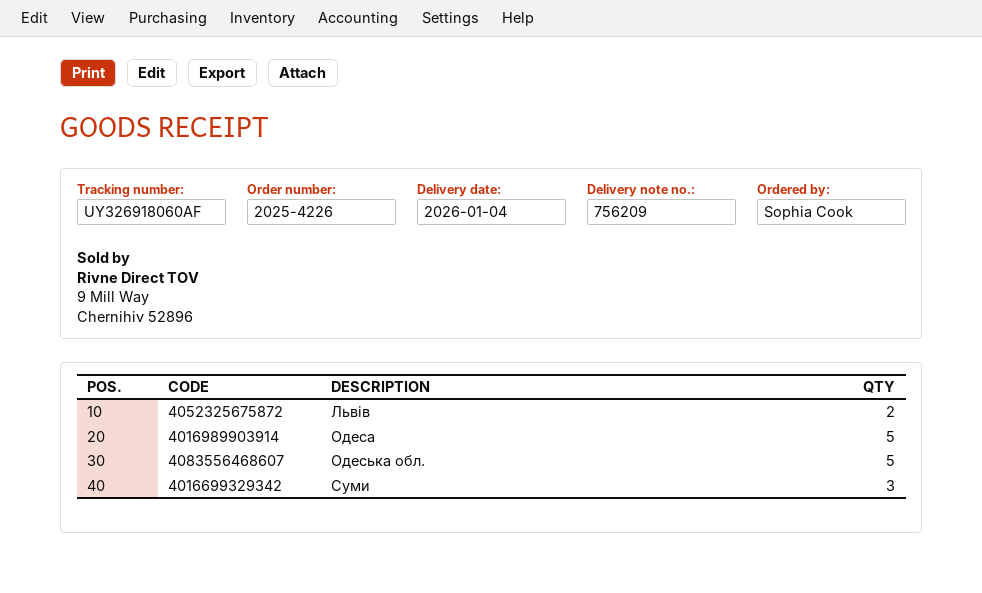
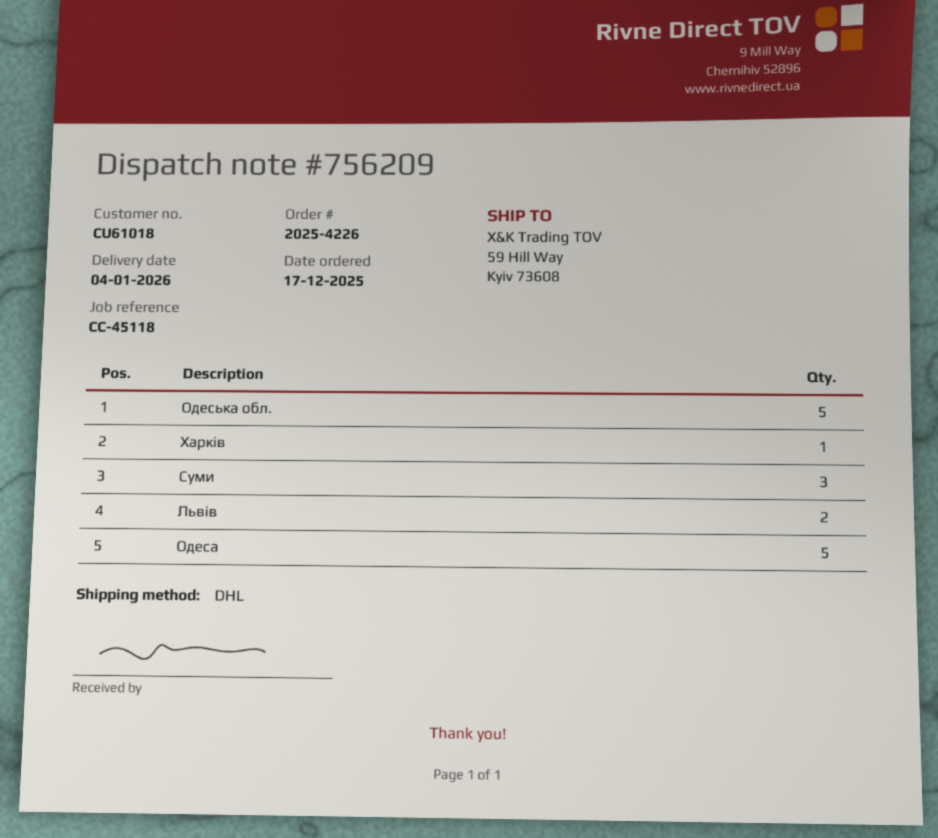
Харків: none -> 1

